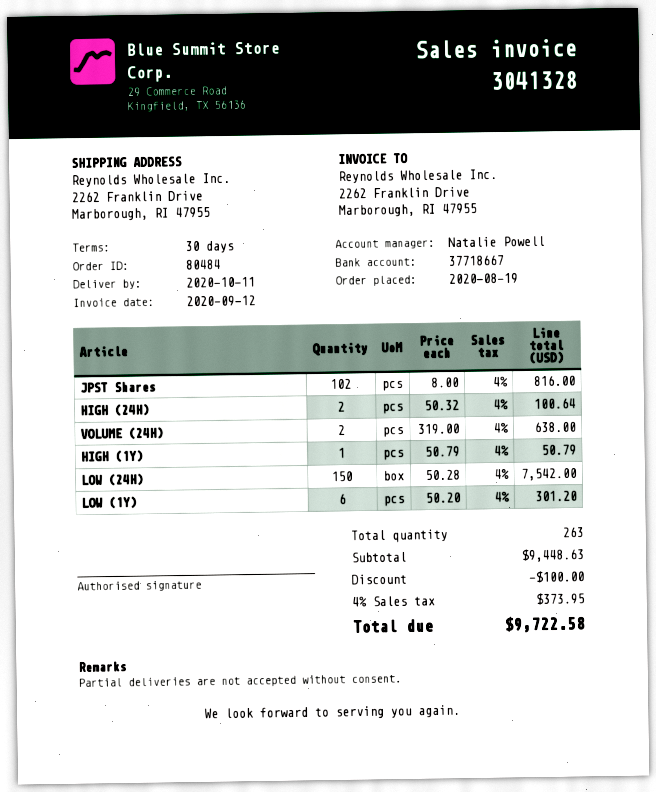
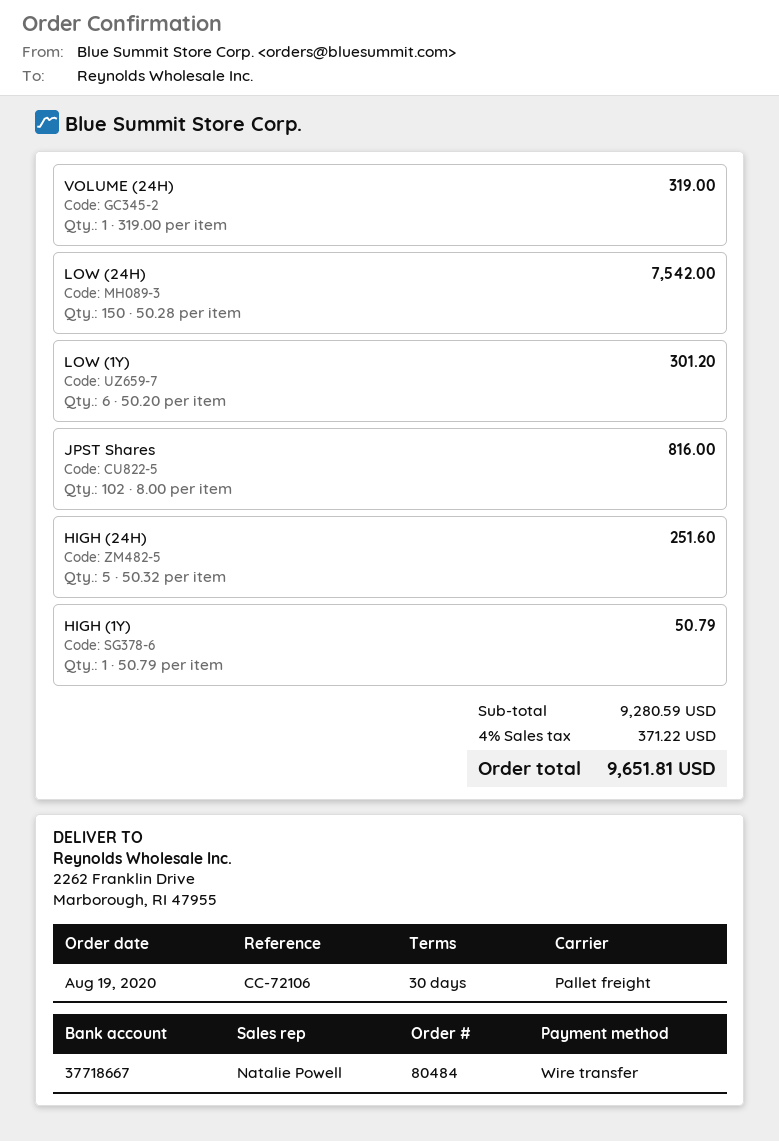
HIGH (24H): 2 x 50.32 = 100.64 -> 5 x 50.32 = 251.60
VOLUME (24H): 2 x 319.00 = 638.00 -> 1 x 319.00 = 319.00
subtotal: 9448.63 -> 9280.59
discount: 100.00 -> none
tax: 4% = 373.95 -> 4% = 371.22
total: 9722.58 -> 9651.81

